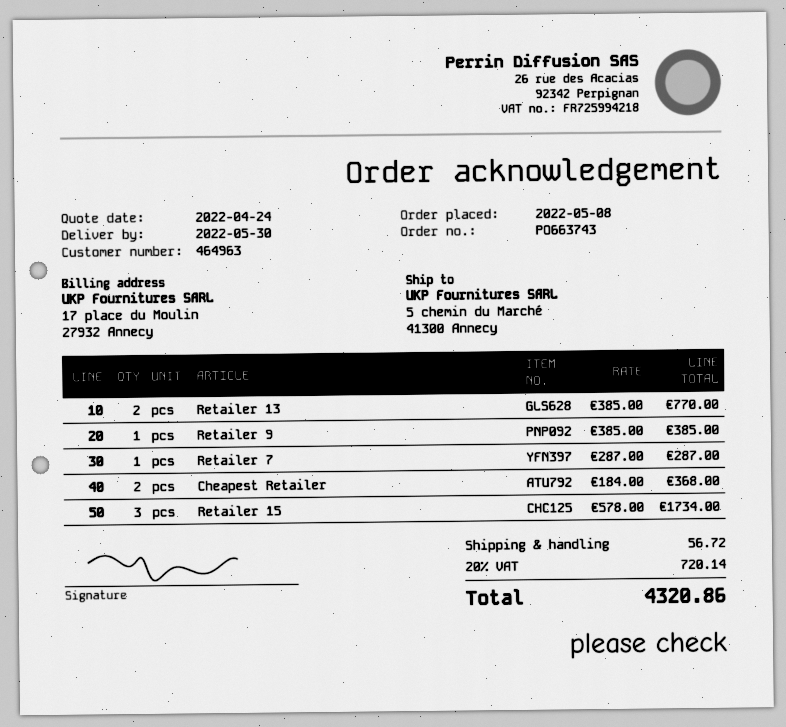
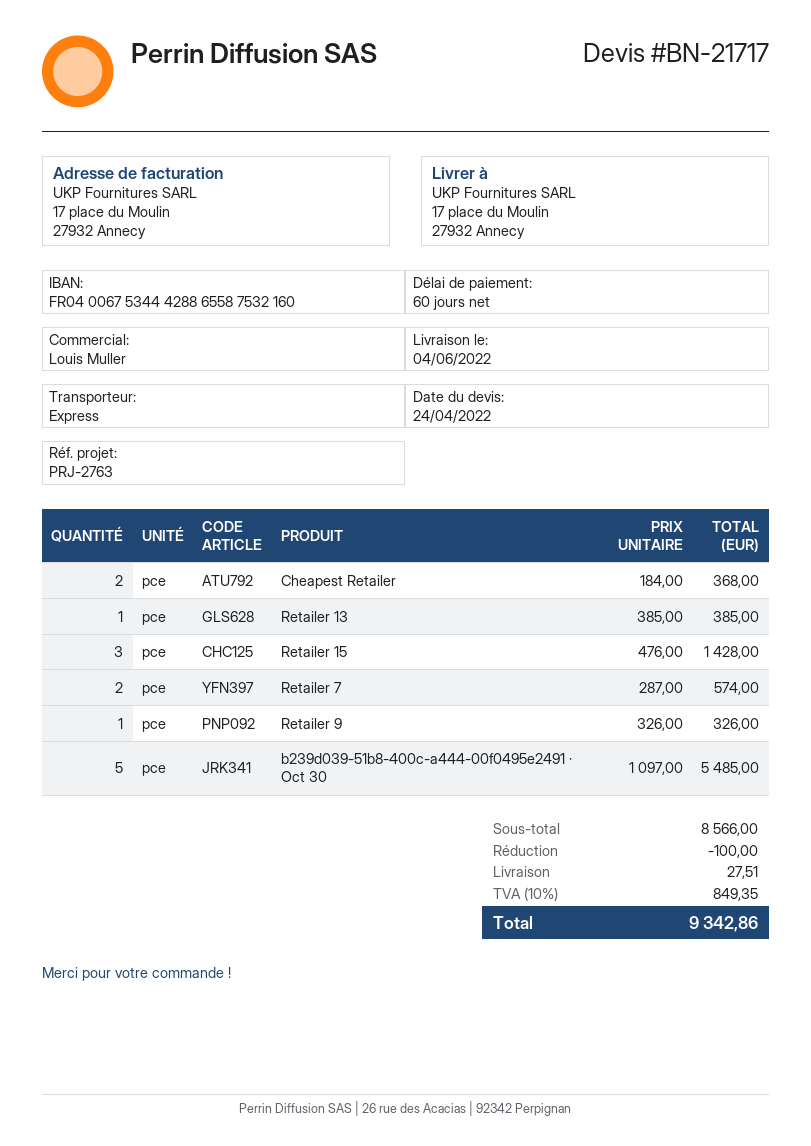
delivery date: 2022-05-30 -> 2022-06-04
ship to: 5 chemin du Marché, 41300 Annecy -> 17 place du Moulin, 27932 Annecy
Retailer 13: 2 x 385.00 = 770.00 -> 1 x 385.00 = 385.00
Retailer 9: 1 x 385.00 = 385.00 -> 1 x 326.00 = 326.00
Retailer 7: 1 x 287.00 = 287.00 -> 2 x 287.00 = 574.00
Retailer 15: 3 x 578.00 = 1734.00 -> 3 x 476.00 = 1428.00
b239d039-51b8-400c-a444-00f0495e2491 · Oct 30: none -> 5 x 1097.00 = 5485.00
discount: none -> 100.00
shipping: 56.72 -> 27.51
tax: 20% = 720.14 -> 10% = 849.35
total: 4320.86 -> 9342.86

